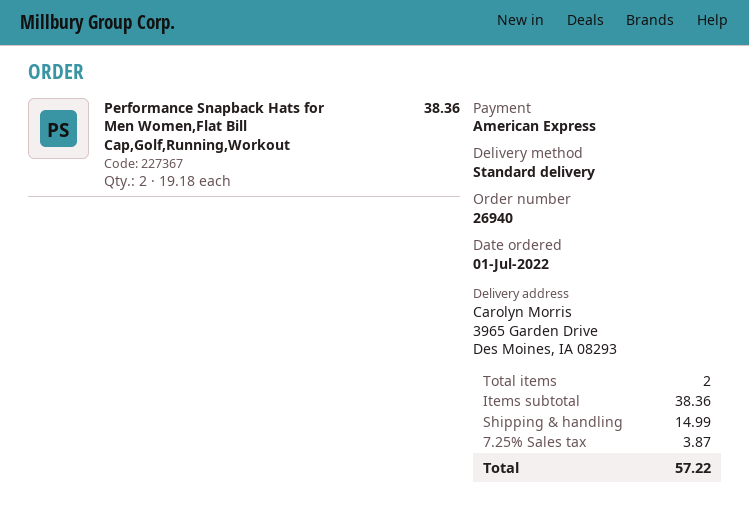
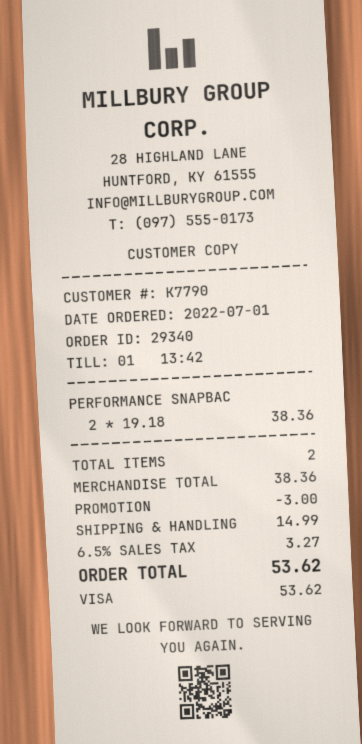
order number: 26940 -> 29340
payment method: American Express -> Visa
discount: none -> 3.00
tax: 7.25% = 3.87 -> 6.5% = 3.27
total: 57.22 -> 53.62

